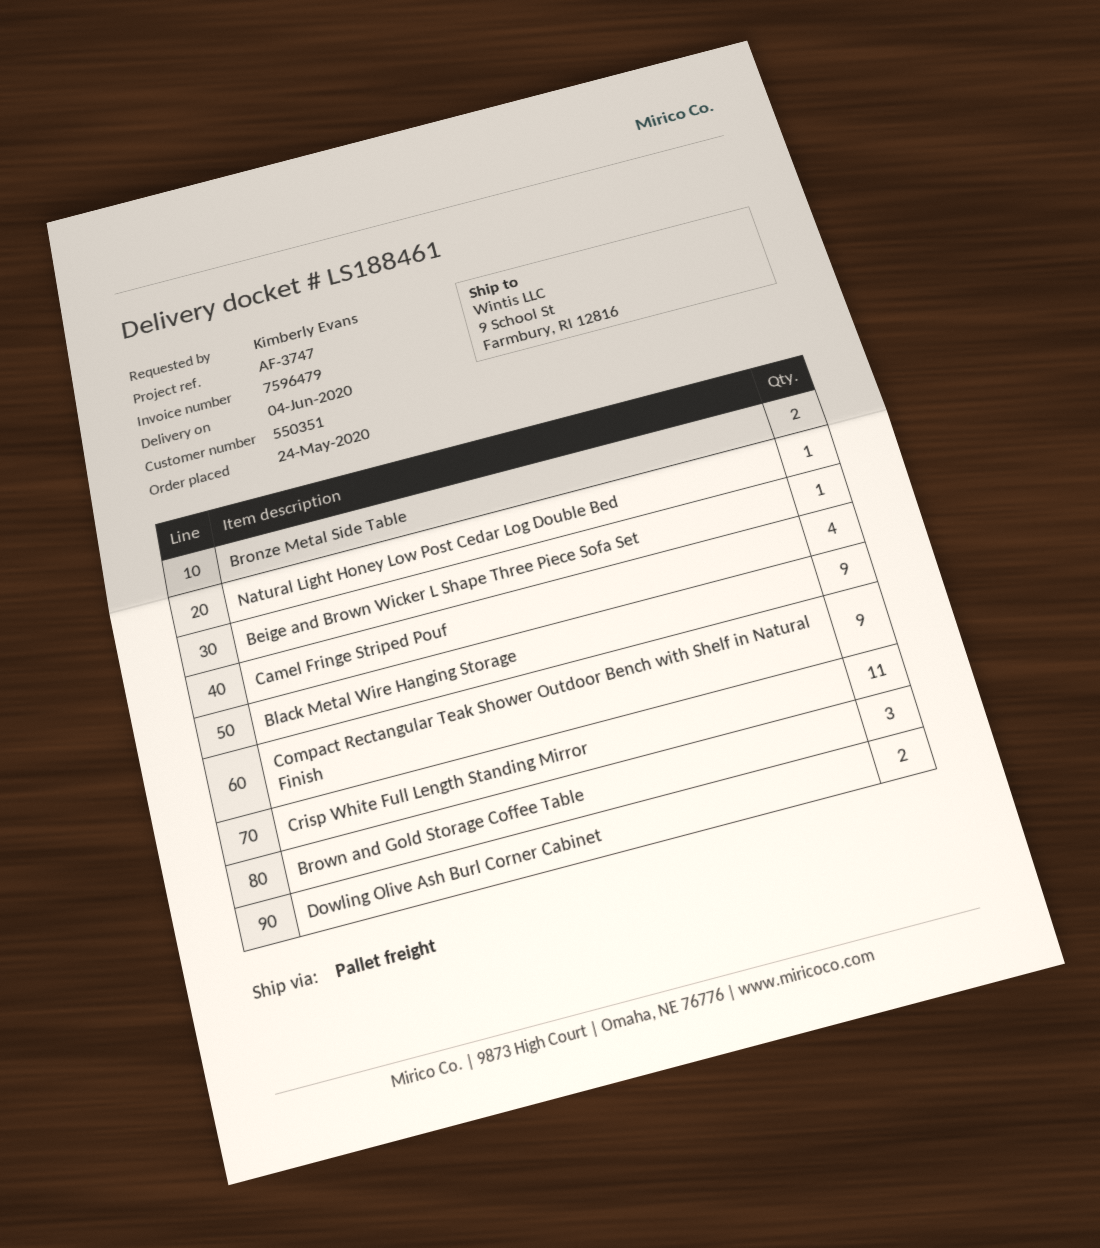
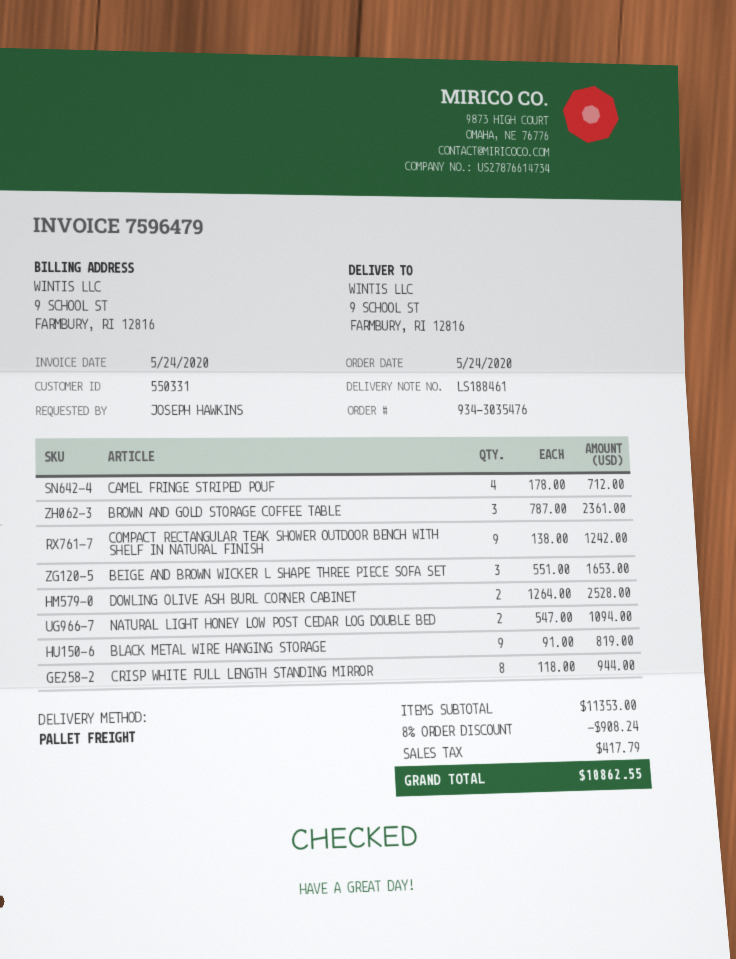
customer number: 550351 -> 550331
ordered by: Kimberly Evans -> JOSEPH HAWKINS
Bronze Metal Side Table: 2 -> none
Natural Light Honey Low Post Cedar Log Double Bed: 1 -> 2
Beige and Brown Wicker L Shape Three Piece Sofa Set: 1 -> 3
Crisp White Full Length Standing Mirror: 11 -> 8

